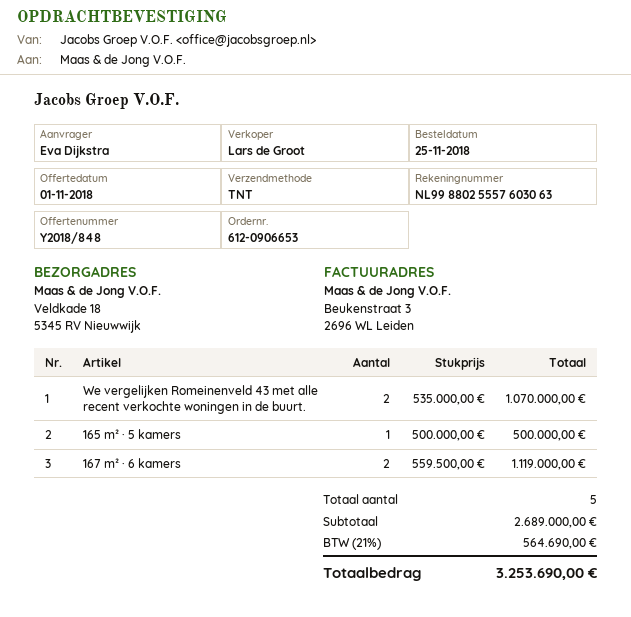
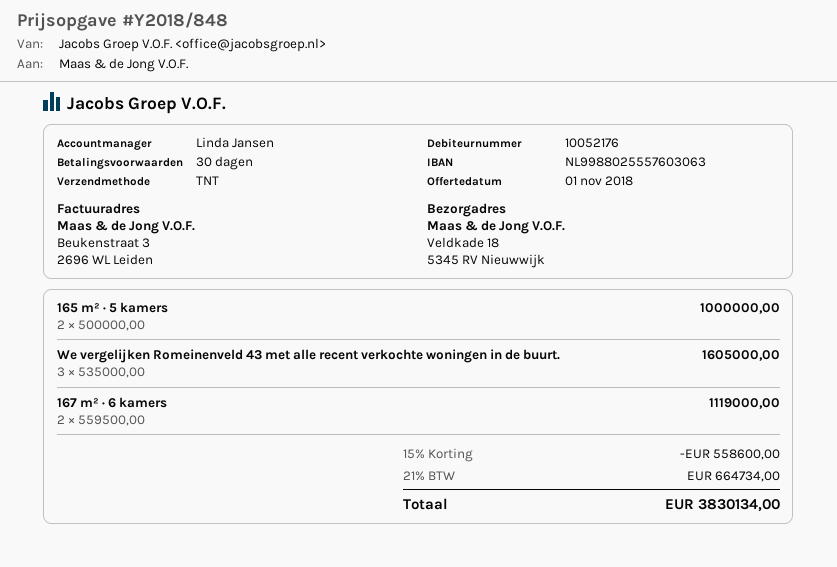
sales rep: Lars de Groot -> Linda Jansen
We vergelijken Romeinenveld 43 met alle recent verkochte woningen in de buurt.: 2 x 535000.00 = 1070000.00 -> 3 x 535000.00 = 1605000.00
165 m² · 5 kamers: 1 x 500000.00 = 500000.00 -> 2 x 500000.00 = 1000000.00
discount: none -> 15% = 558600.00
tax: 21% = 564690.00 -> 21% = 664734.00
total: 3253690.00 -> 3830134.00

